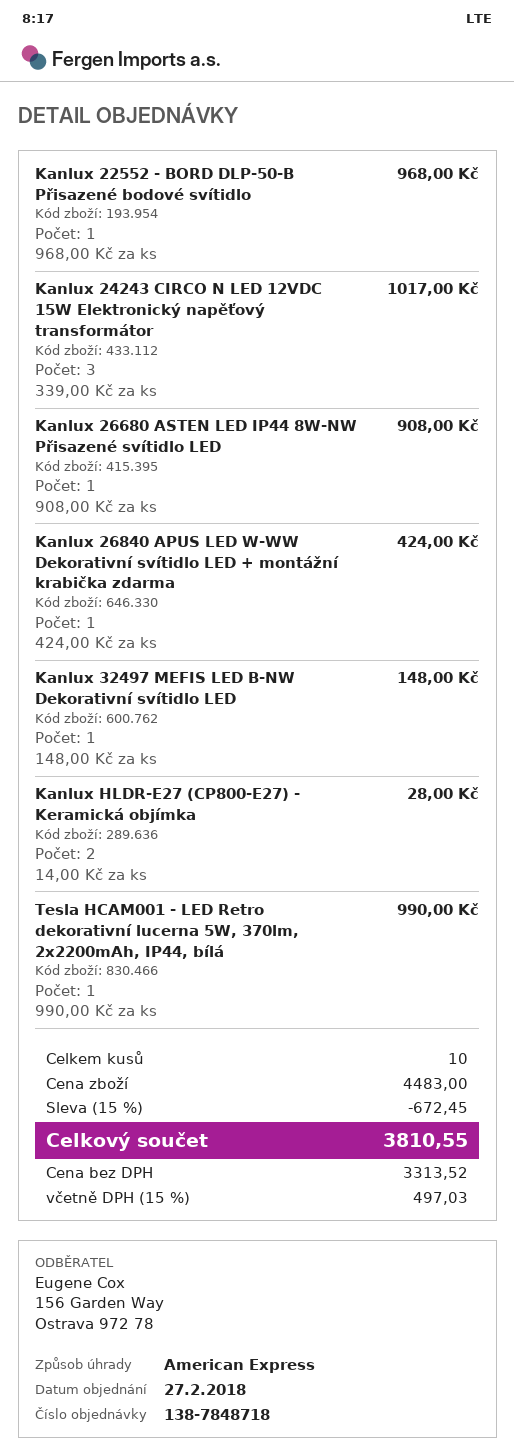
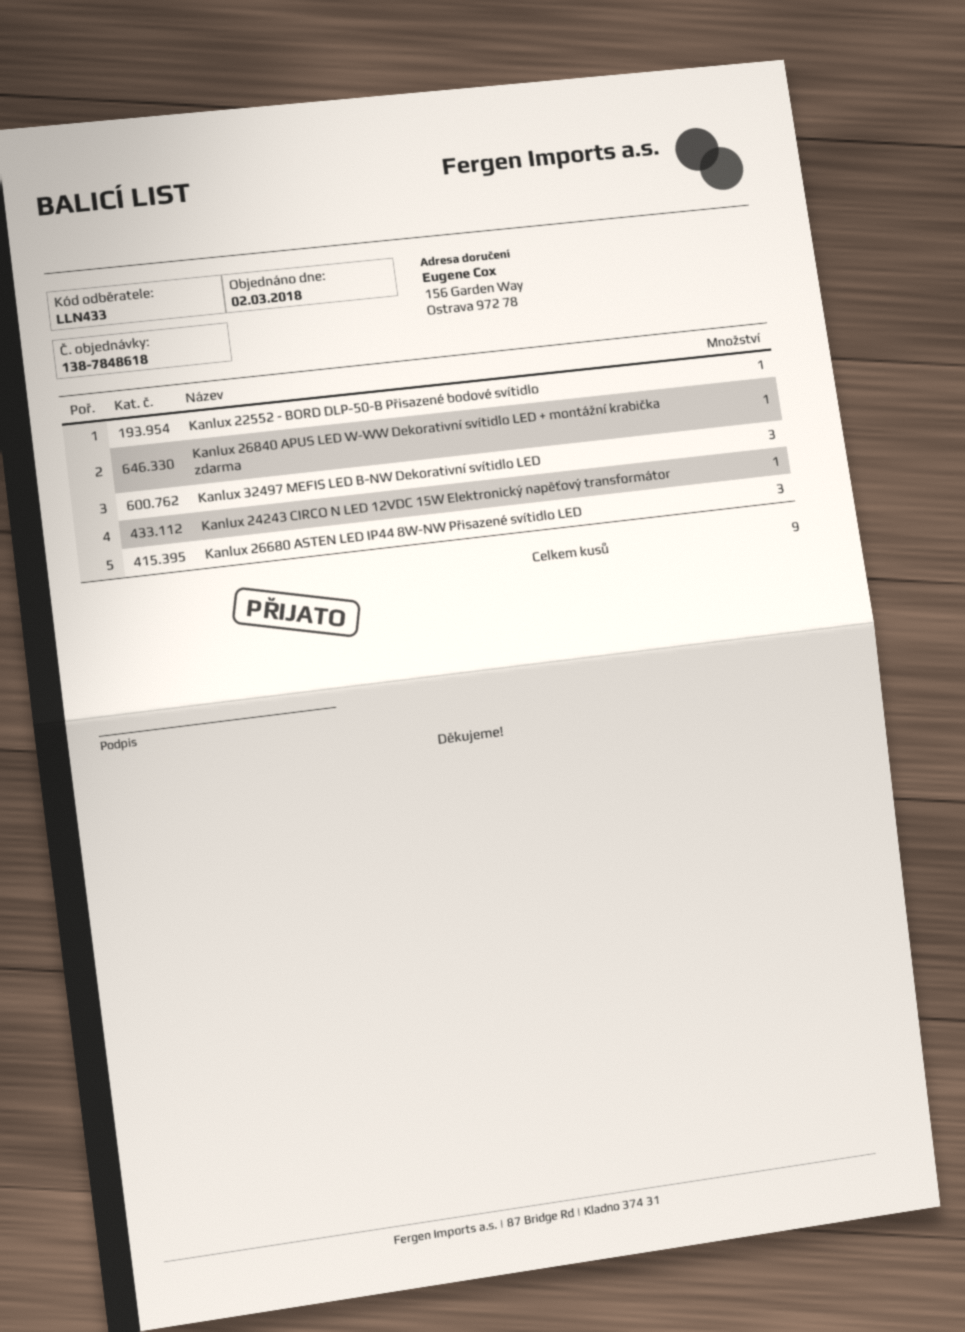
order number: 138-7848718 -> 138-7848618
order date: 2018-02-27 -> 2018-03-02
Kanlux 24243 CIRCO N LED 12VDC 15W Elektronický napěťový transformátor: 3 -> 1
Kanlux 26680 ASTEN LED IP44 8W-NW Přisazené svítidlo LED: 1 -> 3
Kanlux 32497 MEFIS LED B-NW Dekorativní svítidlo LED: 1 -> 3
Kanlux HLDR-E27 (CP800-E27) - Keramická objímka: 2 -> none
Tesla HCAM001 - LED Retro dekorativní lucerna 5W, 370lm, 2x2200mAh, IP44, bílá: 1 -> none
total quantity: 10 -> 9

